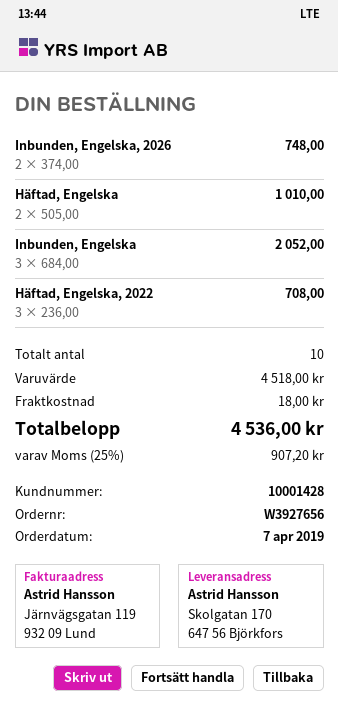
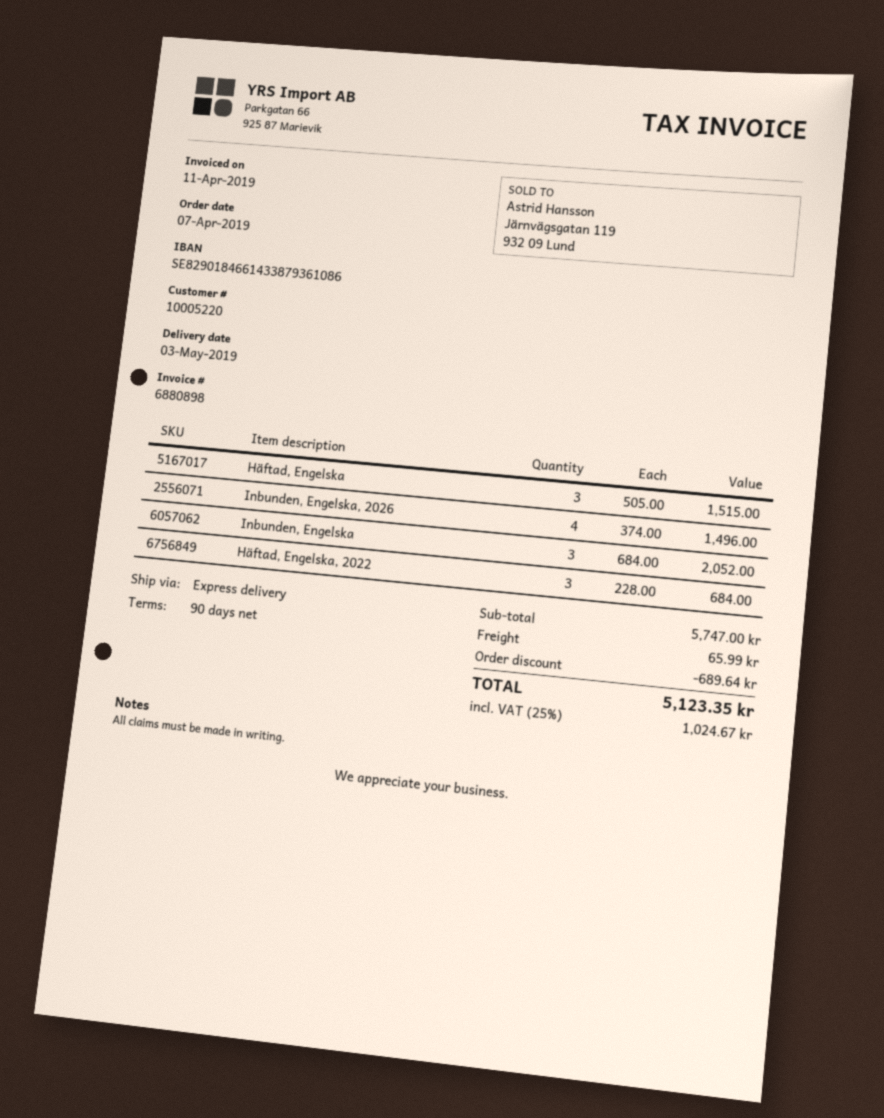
customer number: 10001428 -> 10005220
Inbunden, Engelska, 2026: 2 x 374.00 = 748.00 -> 4 x 374.00 = 1496.00
Häftad, Engelska: 2 x 505.00 = 1010.00 -> 3 x 505.00 = 1515.00
Häftad, Engelska, 2022: 3 x 236.00 = 708.00 -> 3 x 228.00 = 684.00
subtotal: 4518.00 -> 5747.00
discount: none -> 689.64
shipping: 18.00 -> 65.99
tax: 25% = 907.20 -> 25% = 1024.67
total: 4536.00 -> 5123.35

